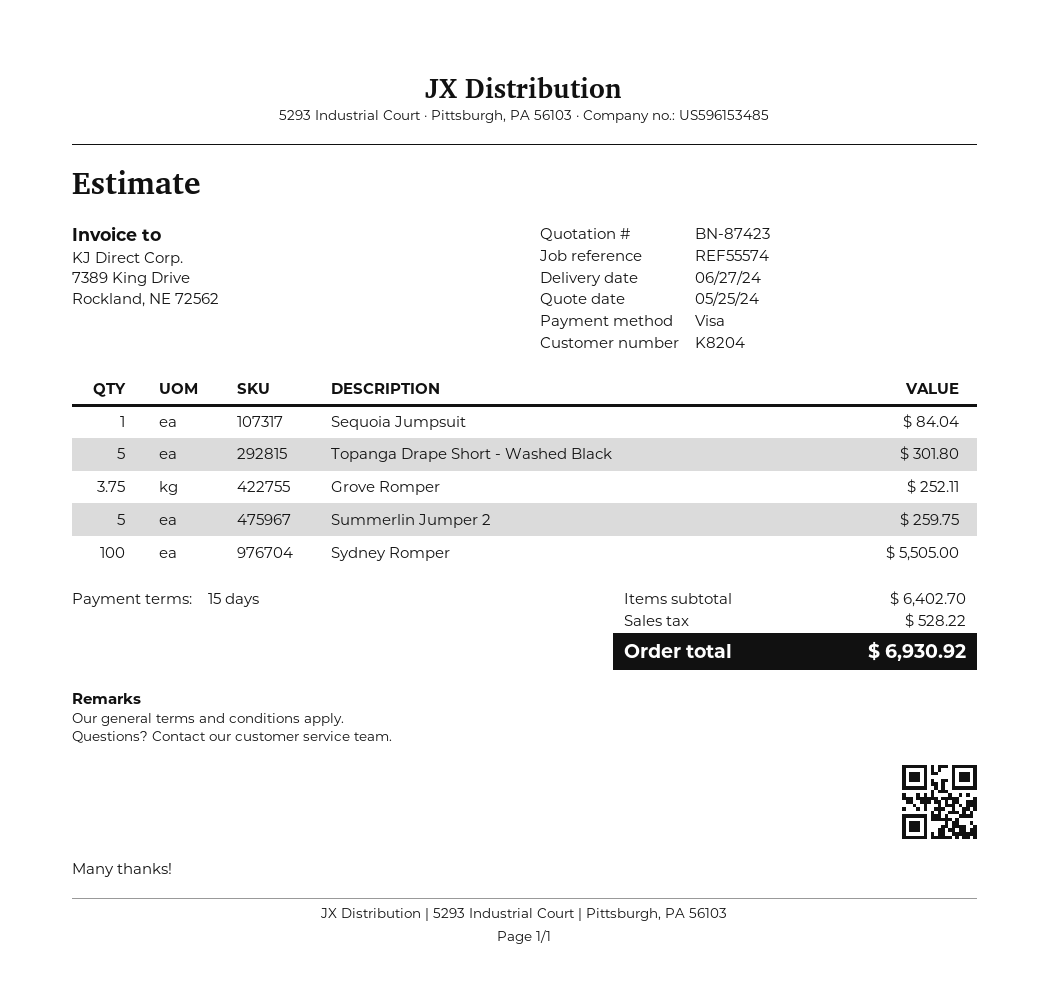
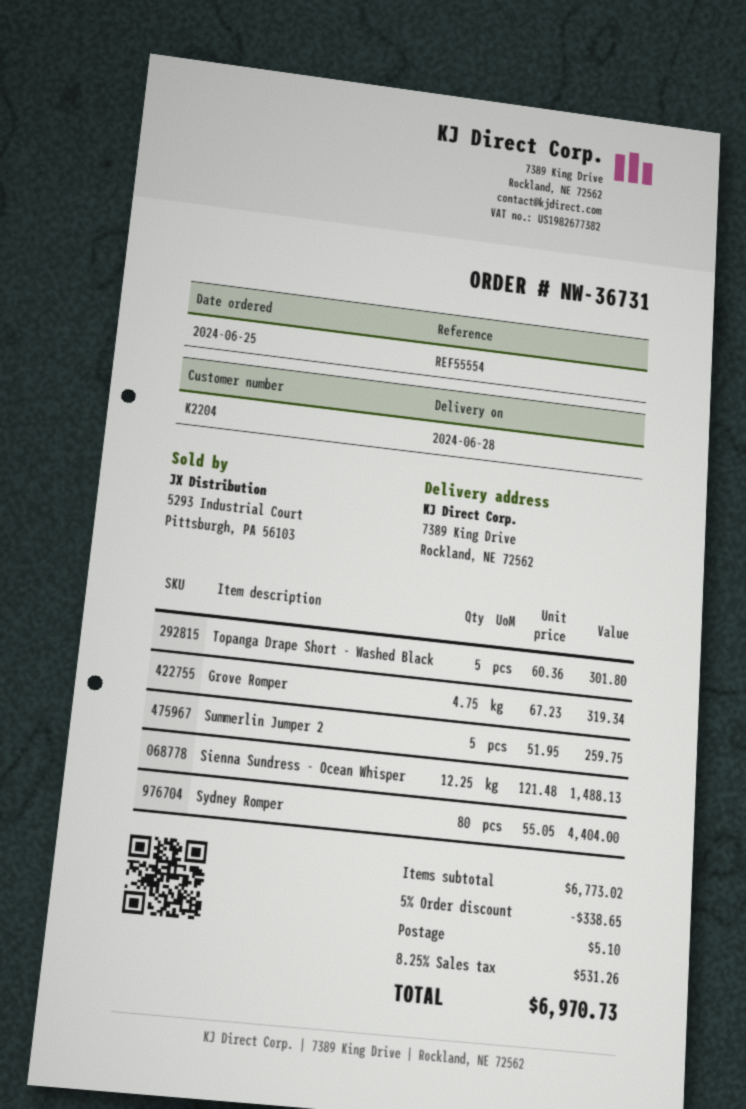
delivery date: 2024-06-27 -> 2024-06-28
customer number: K8204 -> K2204
reference: REF55574 -> REF55554
Sequoia Jumpsuit: 1 for 84.04 -> none
Grove Romper: 3.75 for 252.11 -> 4.75 for 319.34
Sydney Romper: 100 for 5505.00 -> 80 for 4404.00
Sienna Sundress - Ocean Whisper: none -> 12.25 for 1488.13
subtotal: 6402.70 -> 6773.02
discount: none -> 5% = 338.65
shipping: none -> 5.10
tax: 528.22 -> 531.26
total: 6930.92 -> 6970.73

